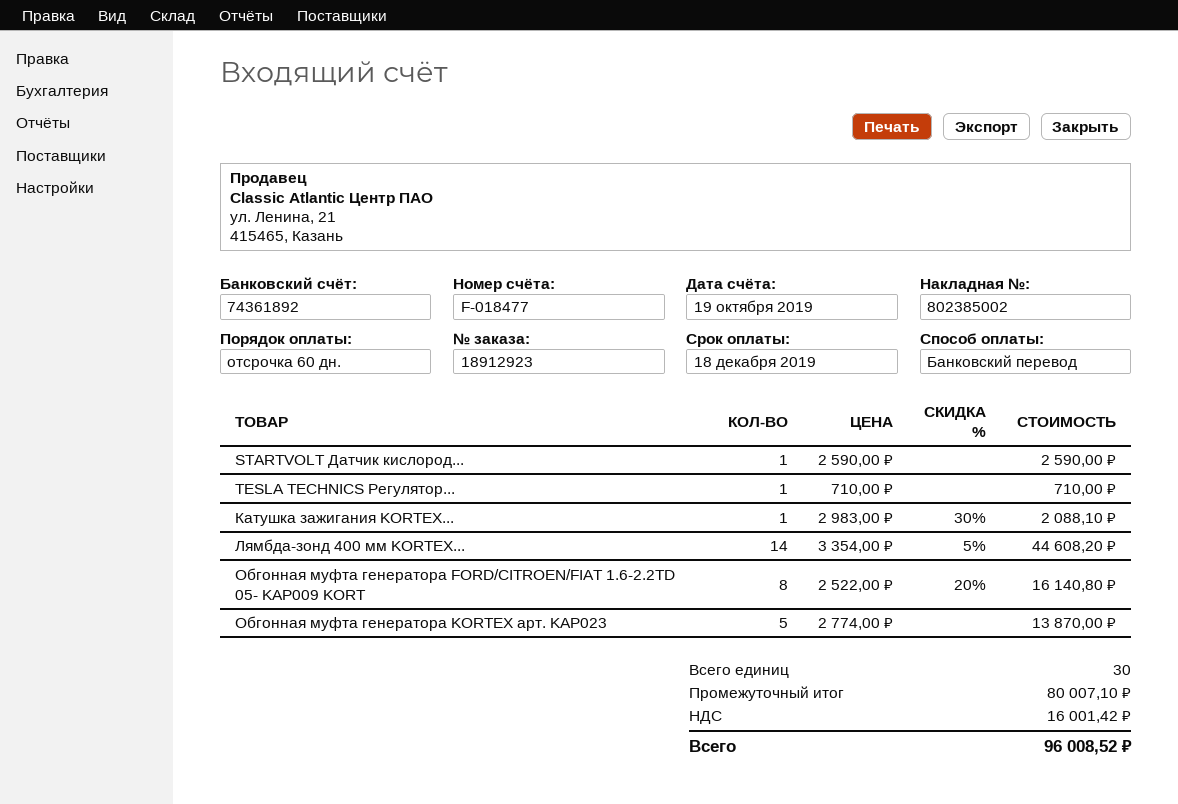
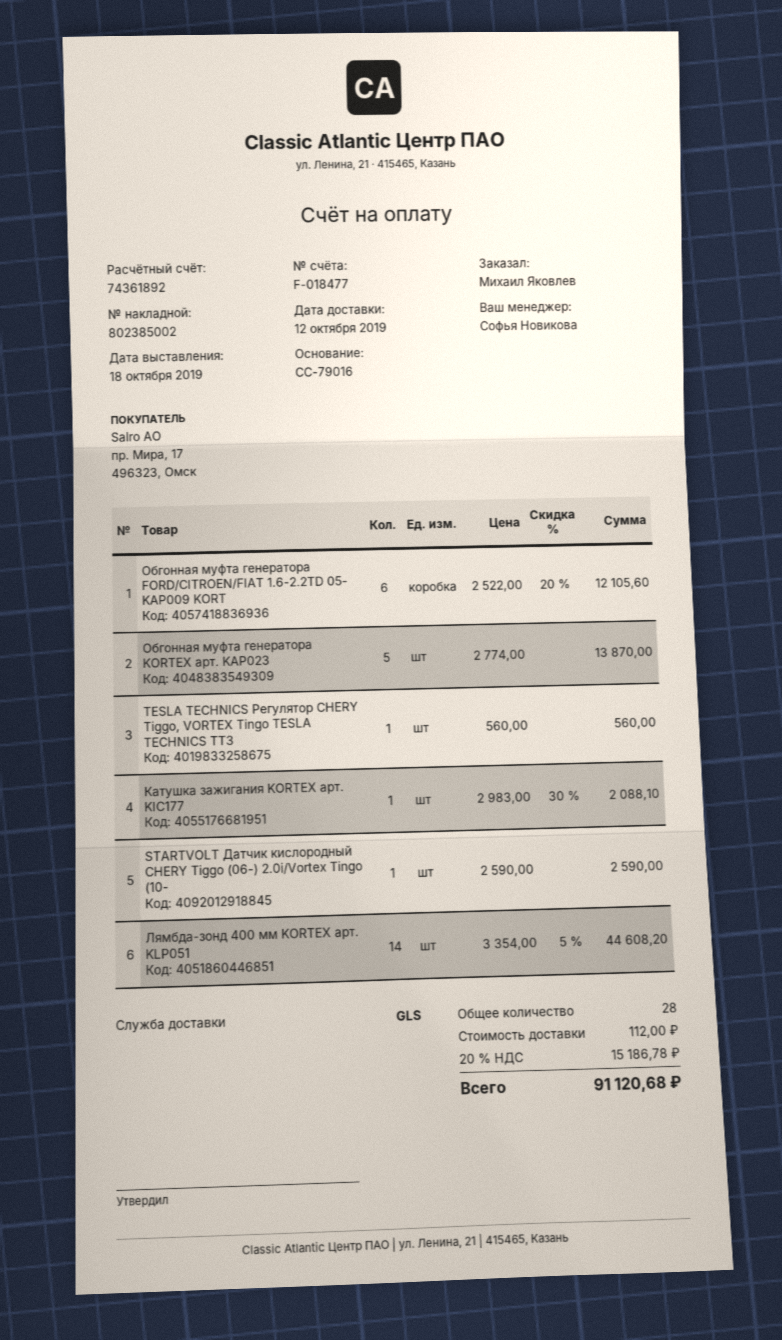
invoice date: 2019-10-19 -> 2019-10-18
TESLA TECHNICS Регулятор...: 1 x 710.00 = 710.00 -> 1 x 560.00 = 560.00
Обгонная муфта генератора FORD/CITROEN/FIAT 1.6-2.2TD 05- KAP009 KORT: 8 x 2522.00 - 20% = 16140.80 -> 6 x 2522.00 - 20% = 12105.60
total quantity: 30 -> 28
shipping: none -> 112.00
tax: 16001.42 -> 15186.78
total: 96008.52 -> 91120.68

